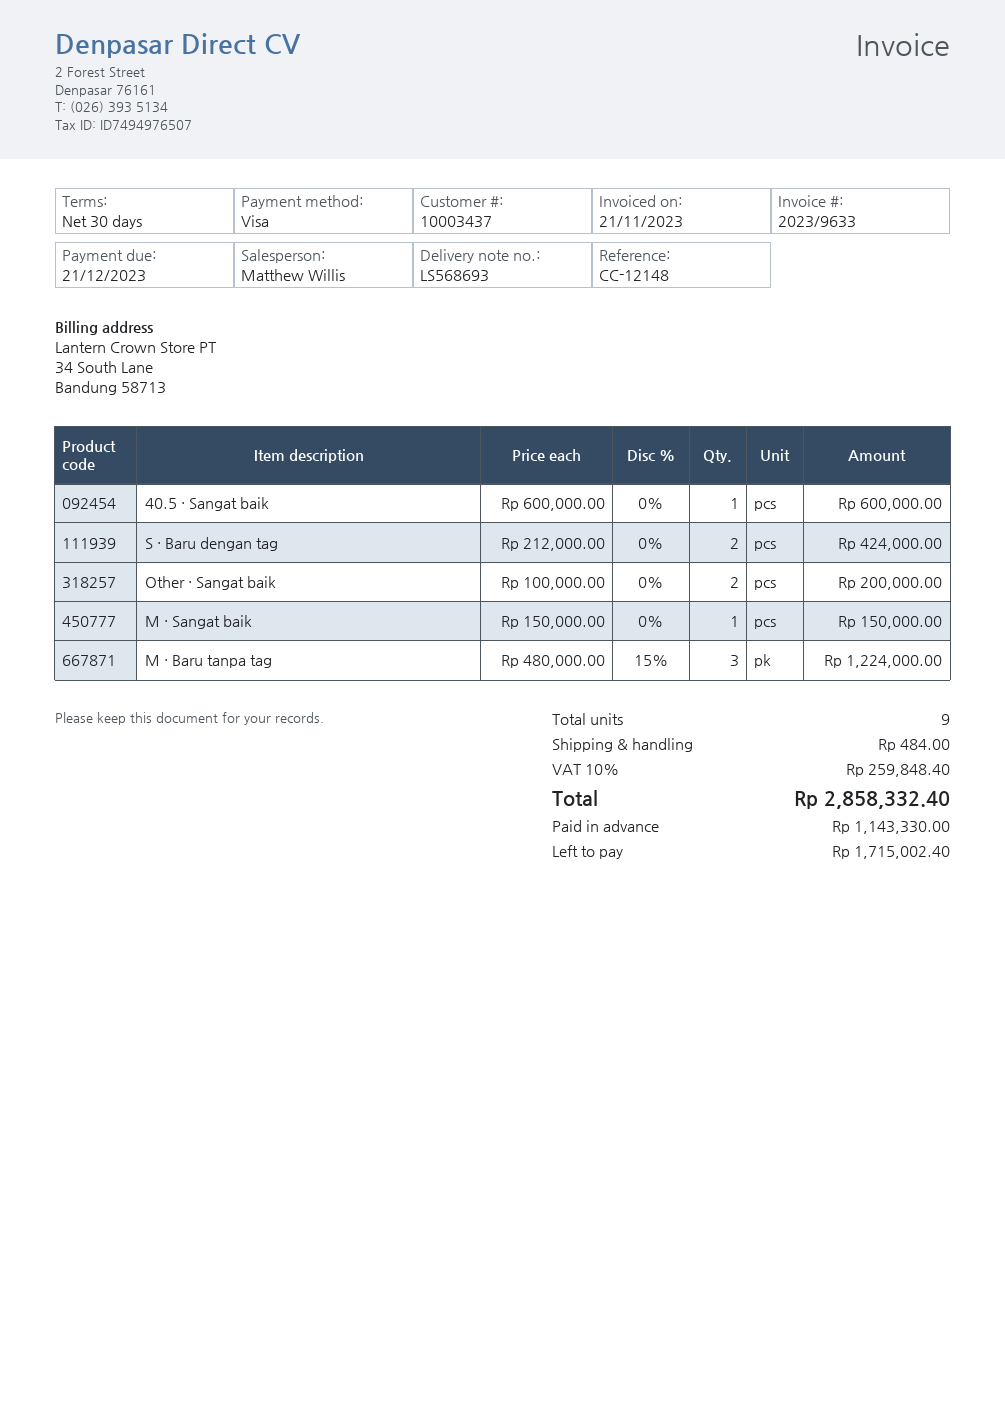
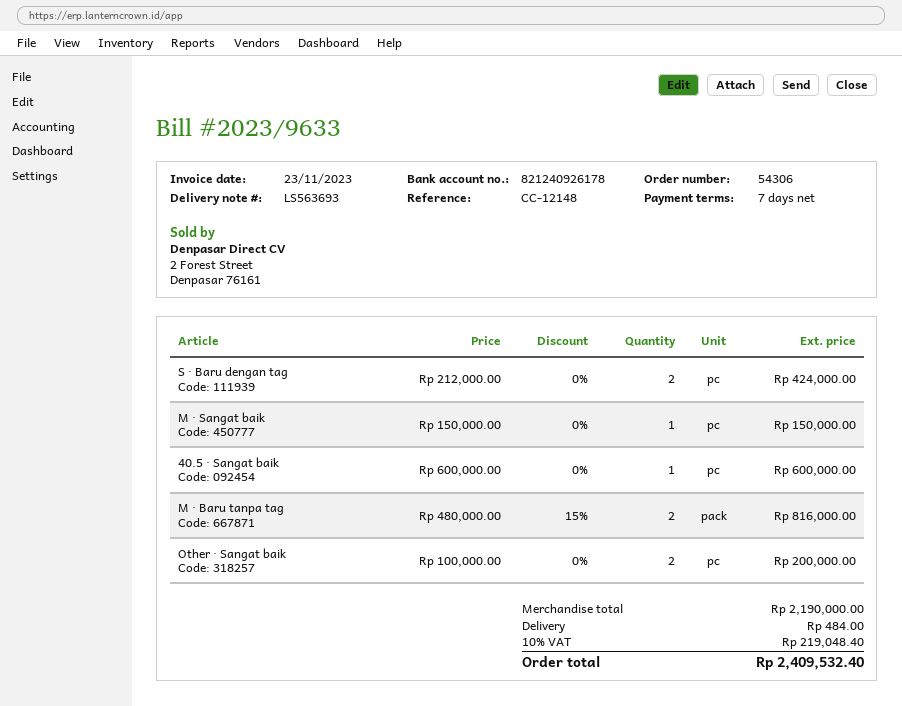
delivery note number: LS568693 -> LS563693
invoice date: 2023-11-21 -> 2023-11-23
payment terms: 30 days -> 7 days
M · Baru tanpa tag: 3 x 480000.00 - 15% = 1224000.00 -> 2 x 480000.00 - 15% = 816000.00
tax: 10% = 259848.40 -> 10% = 219048.40
total: 2858332.40 -> 2409532.40

